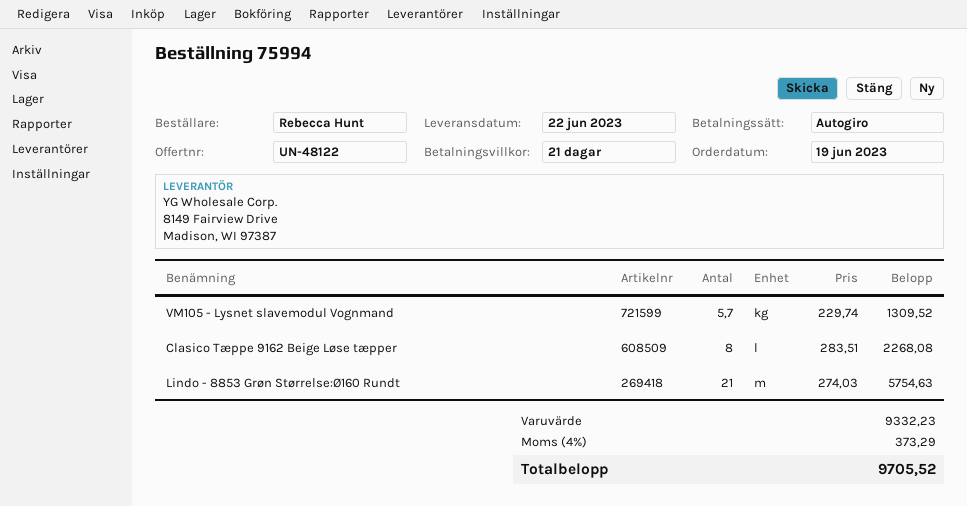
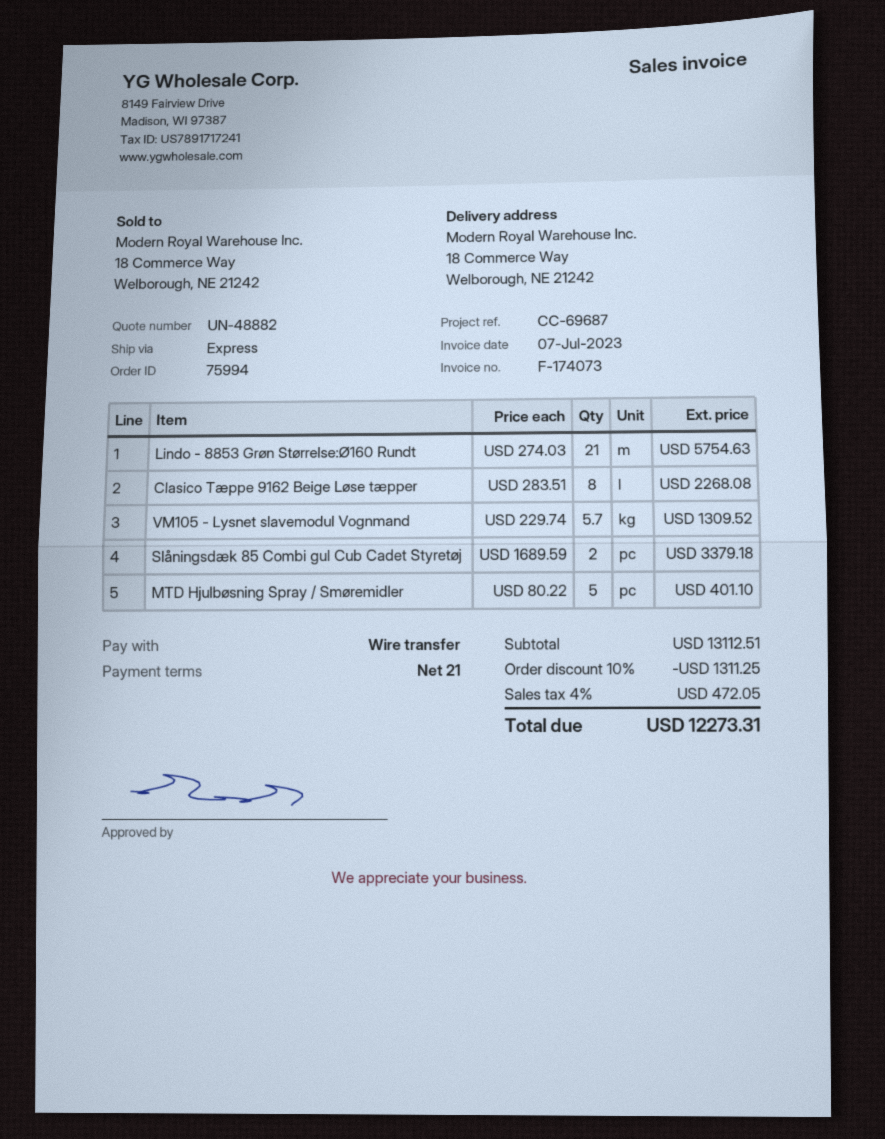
quote number: UN-48122 -> UN-48882
payment method: direct debit -> bank transfer
Slåningsdæk 85 Combi gul Cub Cadet Styretøj: none -> 2 x 1689.59 = 3379.18
MTD Hjulbøsning Spray / Smøremidler: none -> 5 x 80.22 = 401.10
subtotal: 9332.23 -> 13112.51
discount: none -> 10% = 1311.25
tax: 4% = 373.29 -> 4% = 472.05
total: 9705.52 -> 12273.31

